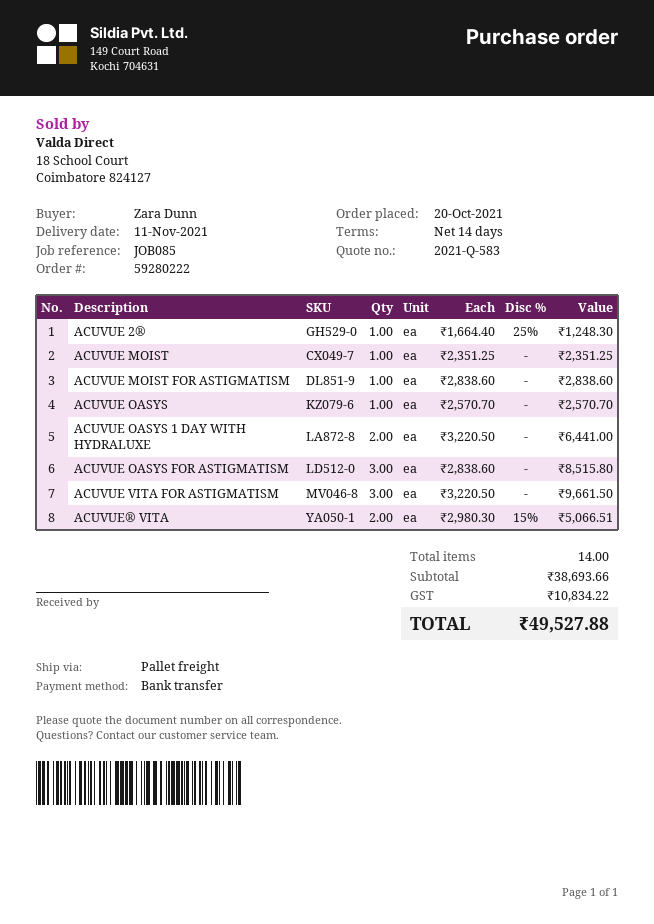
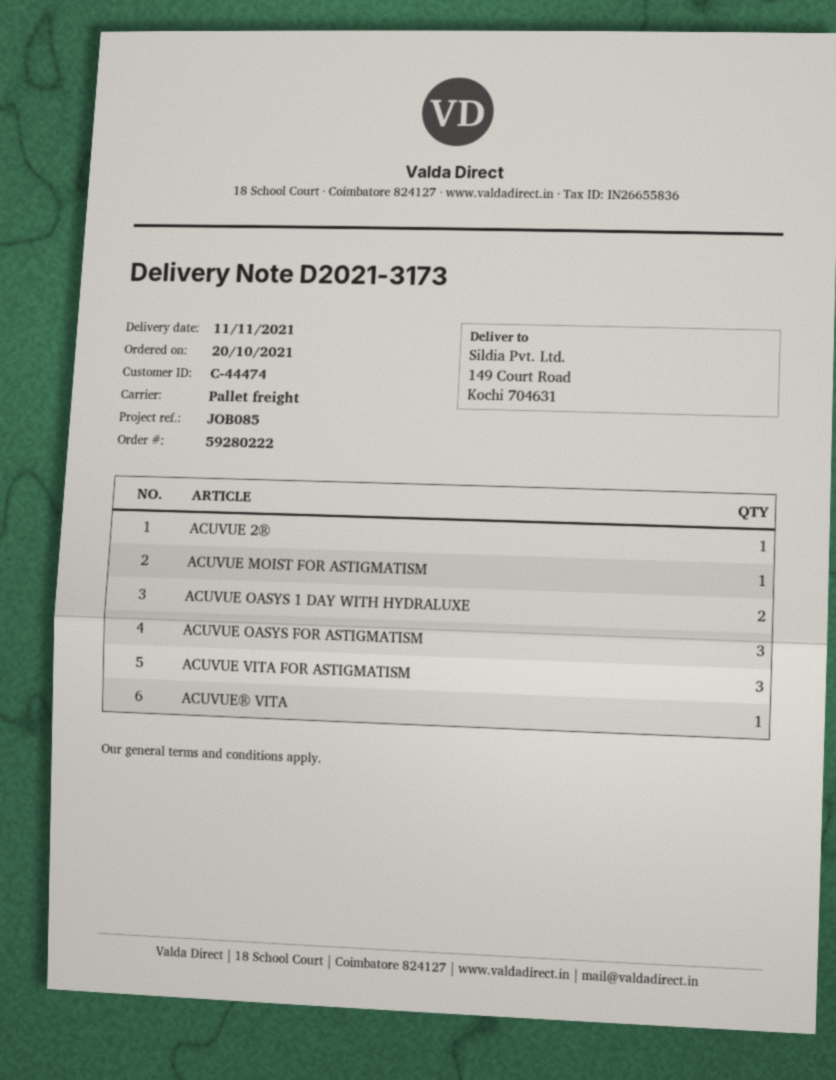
ACUVUE MOIST: 1 -> none
ACUVUE OASYS: 1 -> none
ACUVUE® VITA: 2 -> 1

